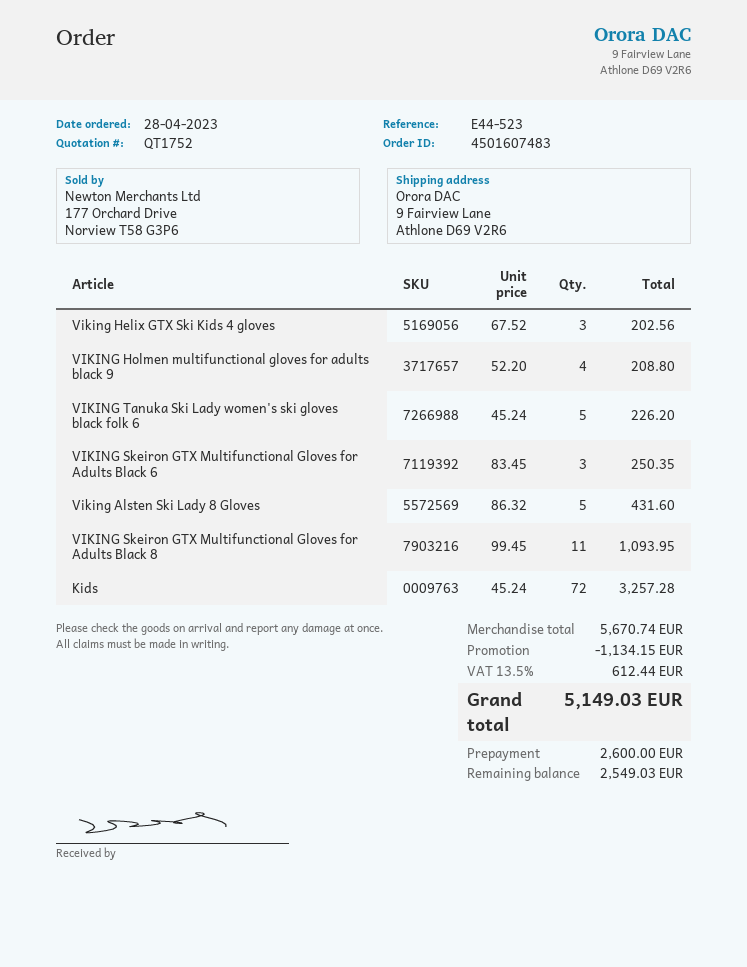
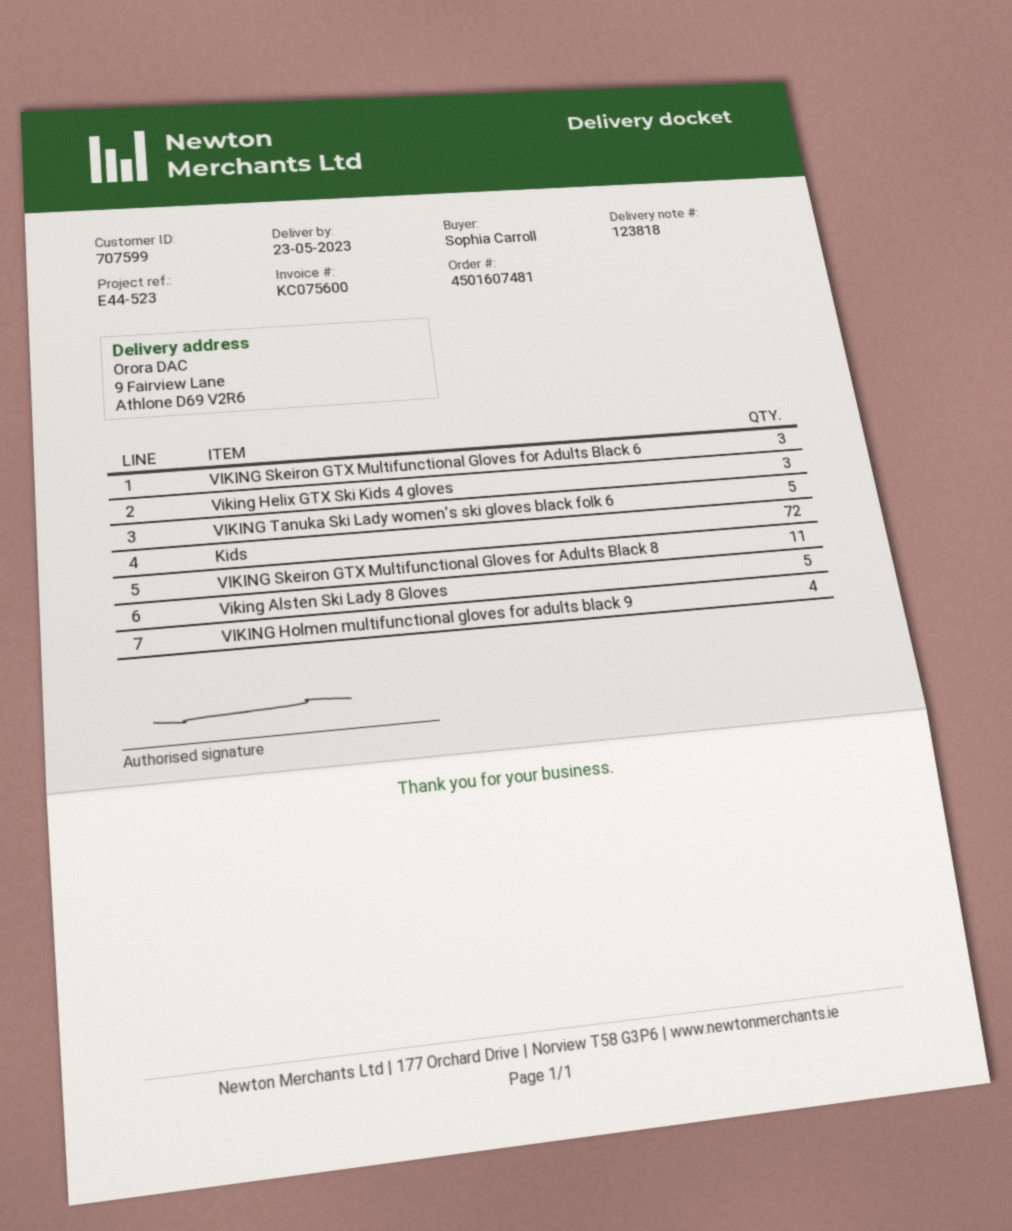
order number: 4501607483 -> 4501607481

